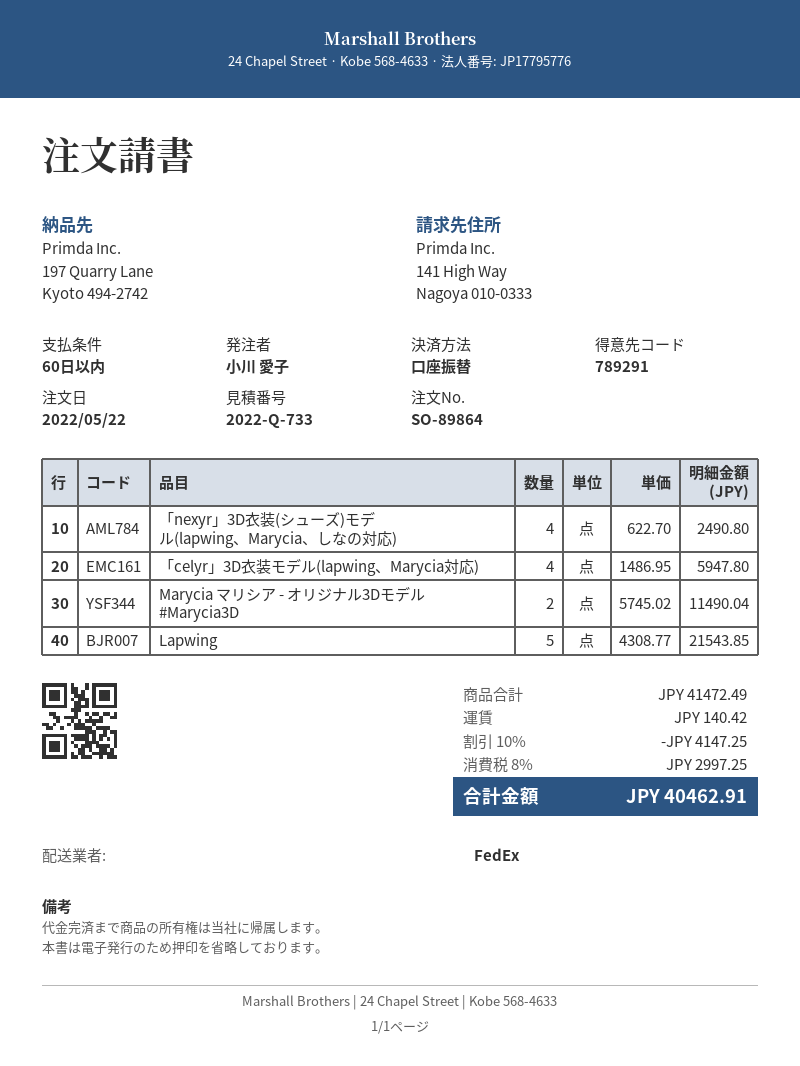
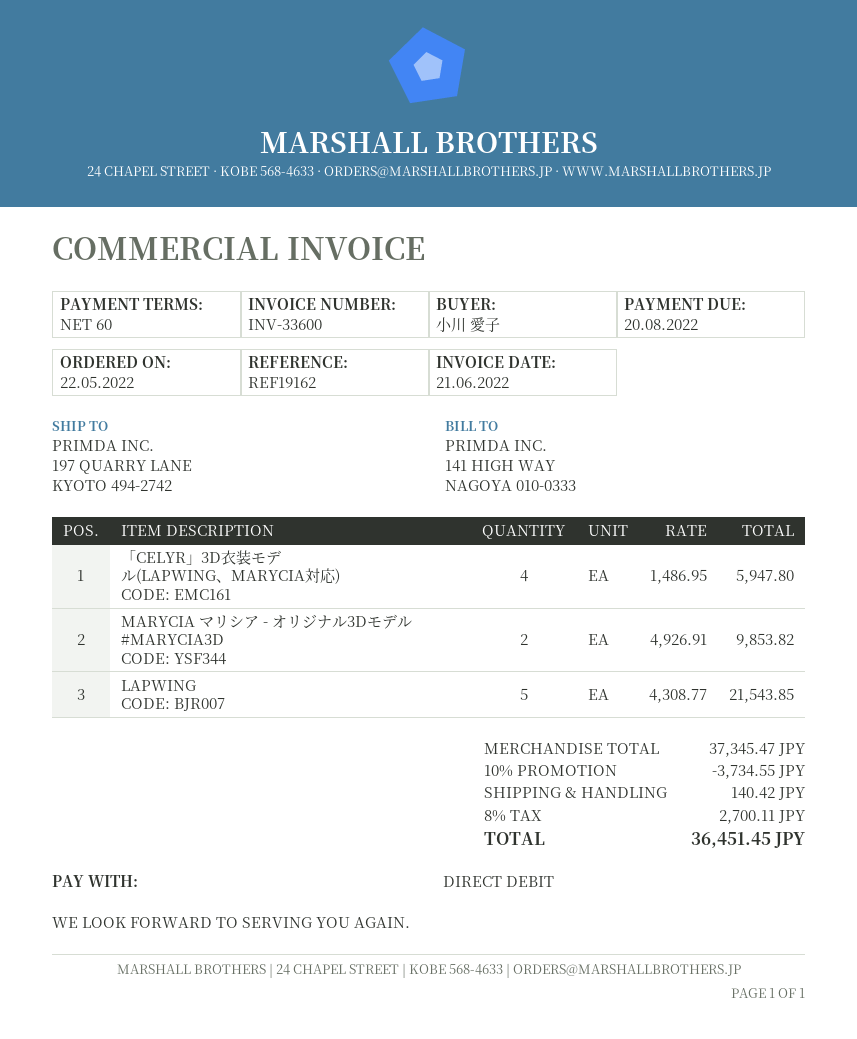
「nexyr」3D衣装(シューズ)モデル(lapwing、Marycia、しなの対応): 4 x 622.70 = 2490.80 -> none
Marycia マリシア - オリジナル3Dモデル #Marycia3D: 2 x 5745.02 = 11490.04 -> 2 x 4926.91 = 9853.82
subtotal: 41472.49 -> 37345.47
discount: 10% = 4147.25 -> 10% = 3734.55
tax: 8% = 2997.25 -> 8% = 2700.11
total: 40462.91 -> 36451.45

